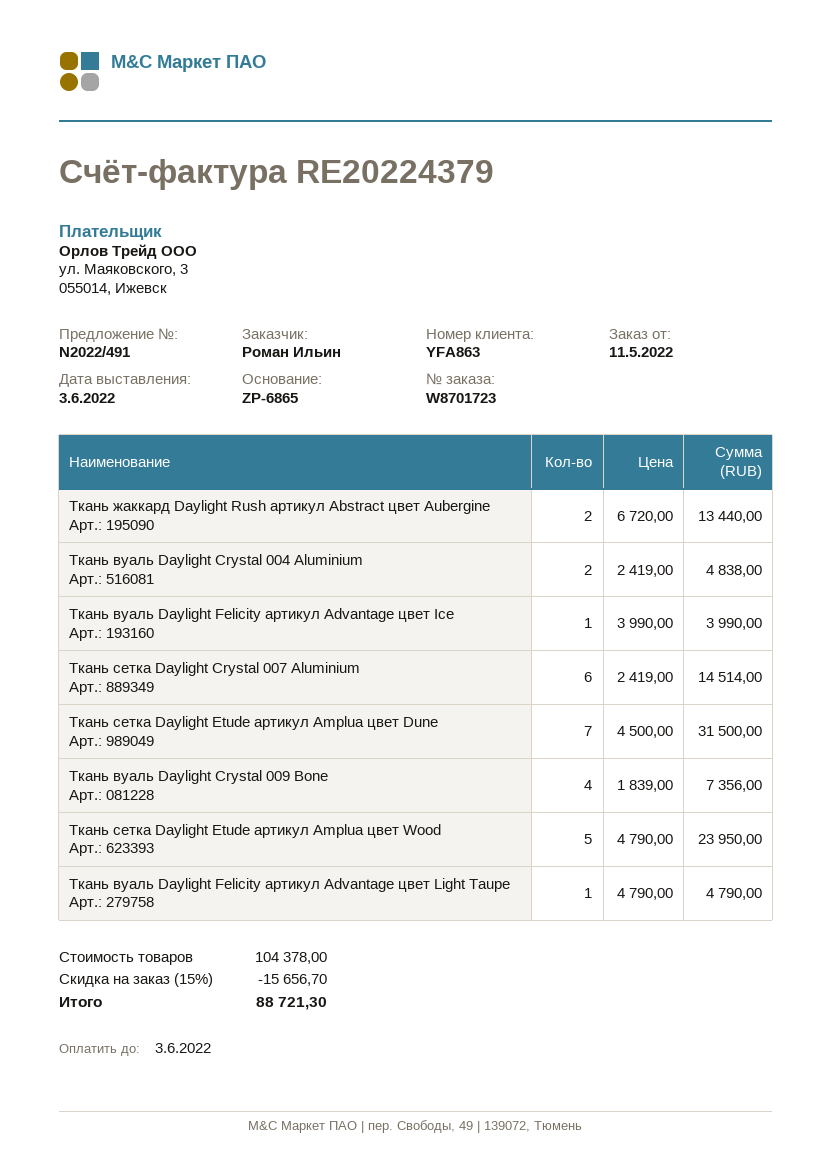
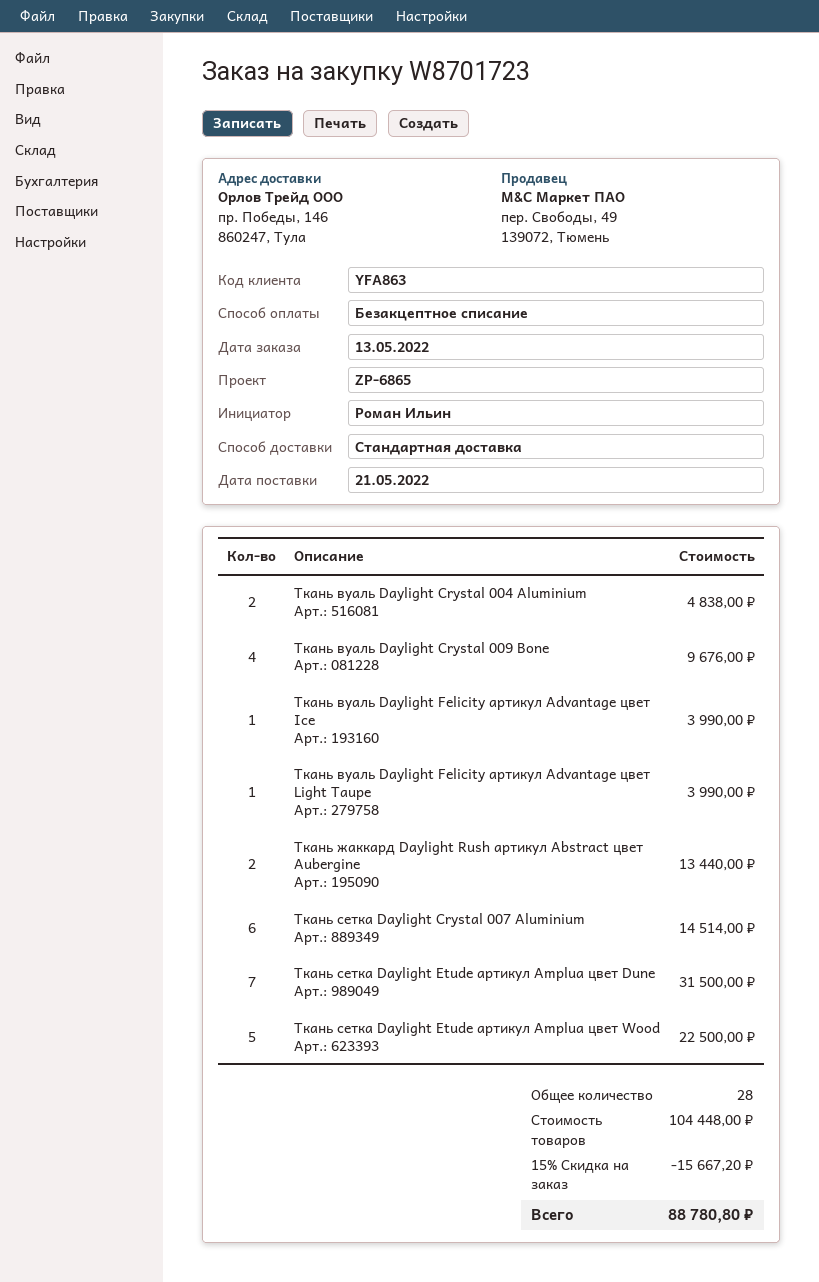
order date: 2022-05-11 -> 2022-05-13
Ткань вуаль Daylight Crystal 009 Bone: 4 for 7356.00 -> 4 for 9676.00
Ткань сетка Daylight Etude артикул Amplua цвет Wood: 5 for 23950.00 -> 5 for 22500.00
Ткань вуаль Daylight Felicity артикул Advantage цвет Light Taupe: 1 for 4790.00 -> 1 for 3990.00
subtotal: 104378.00 -> 104448.00
discount: 15% = 15656.70 -> 15% = 15667.20
total: 88721.30 -> 88780.80

